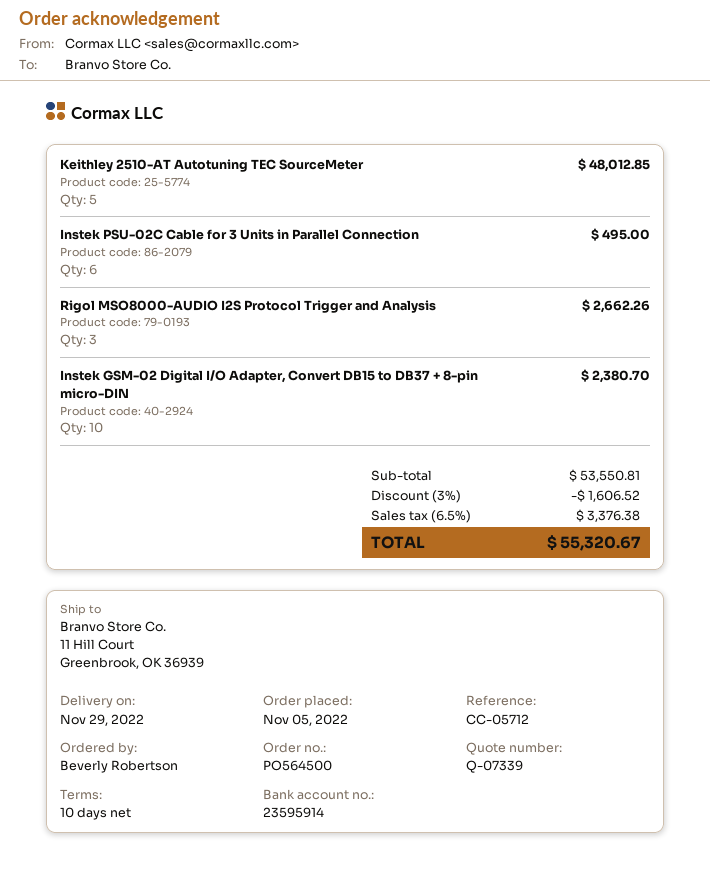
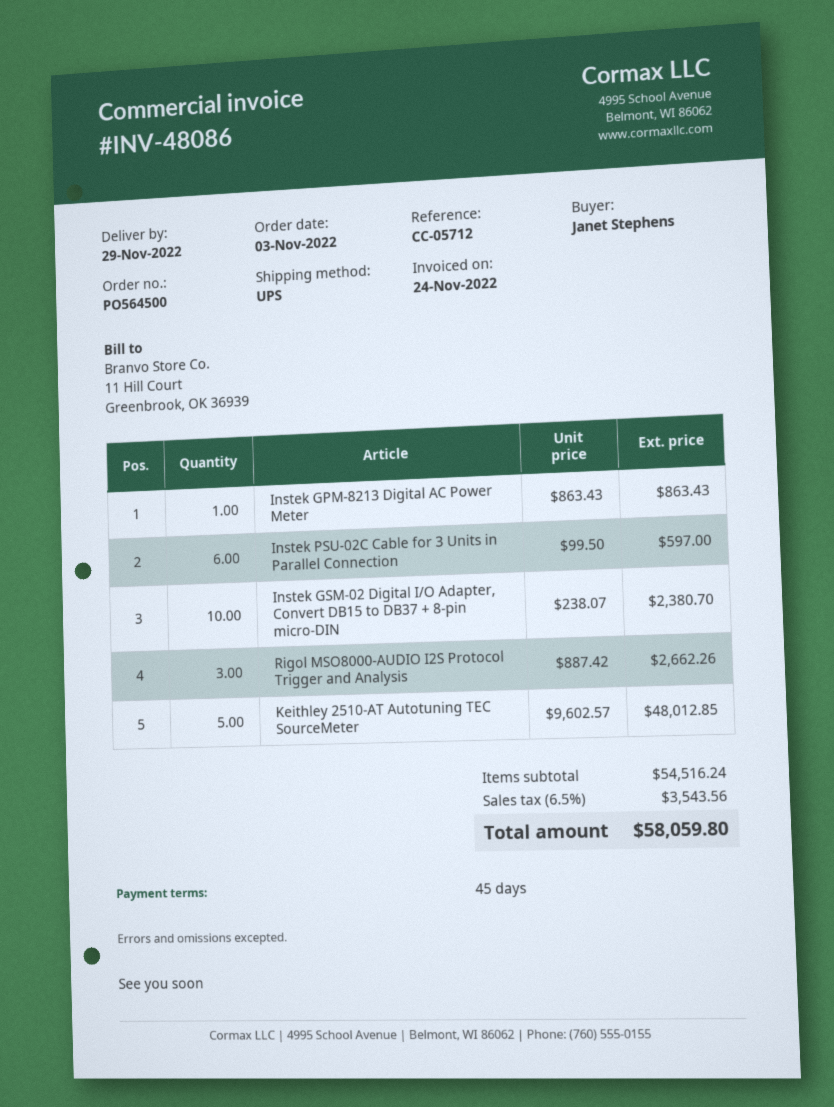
order date: 2022-11-05 -> 2022-11-03
payment terms: 10 days -> 45 days
ordered by: Beverly Robertson -> Janet Stephens
Instek PSU-02C Cable for 3 Units in Parallel Connection: 6 for 495.00 -> 6 for 597.00
Instek GPM-8213 Digital AC Power Meter: none -> 1 for 863.43
subtotal: 53550.81 -> 54516.24
discount: 3% = 1606.52 -> none
tax: 6.5% = 3376.38 -> 6.5% = 3543.56
total: 55320.67 -> 58059.80

